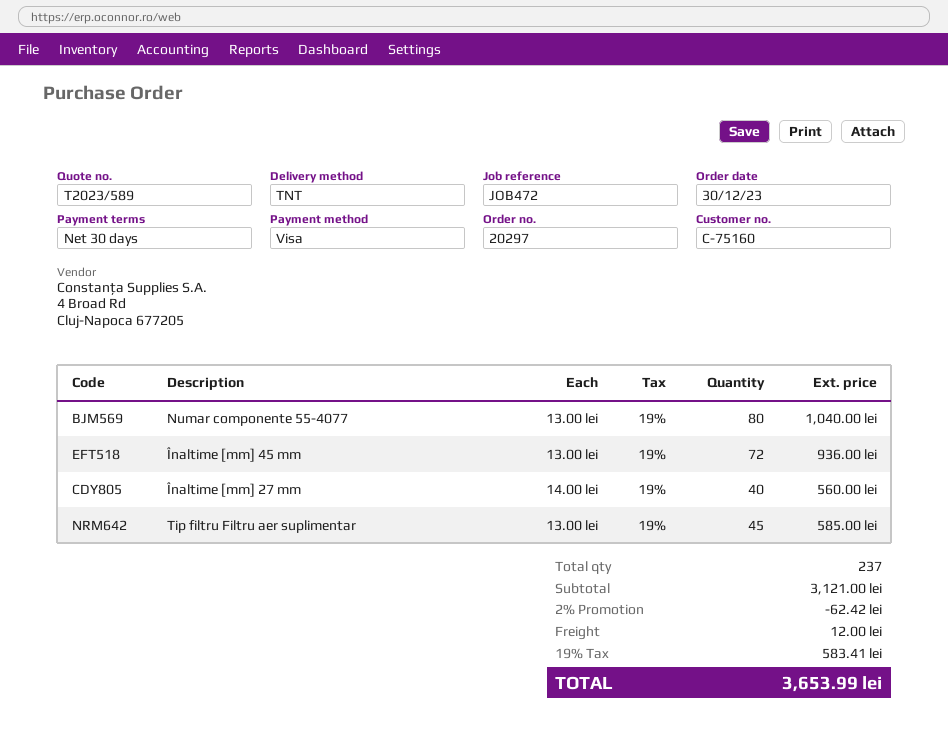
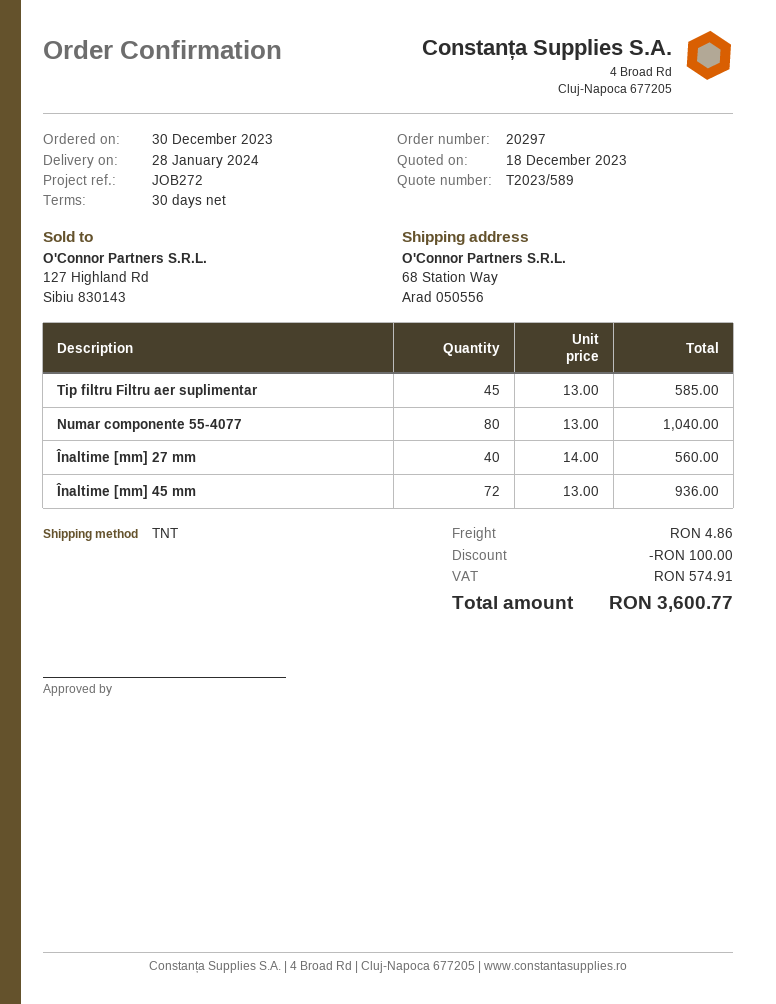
reference: JOB472 -> JOB272
discount: 62.42 -> 100.00
shipping: 12.00 -> 4.86
tax: 583.41 -> 574.91
total: 3653.99 -> 3600.77

